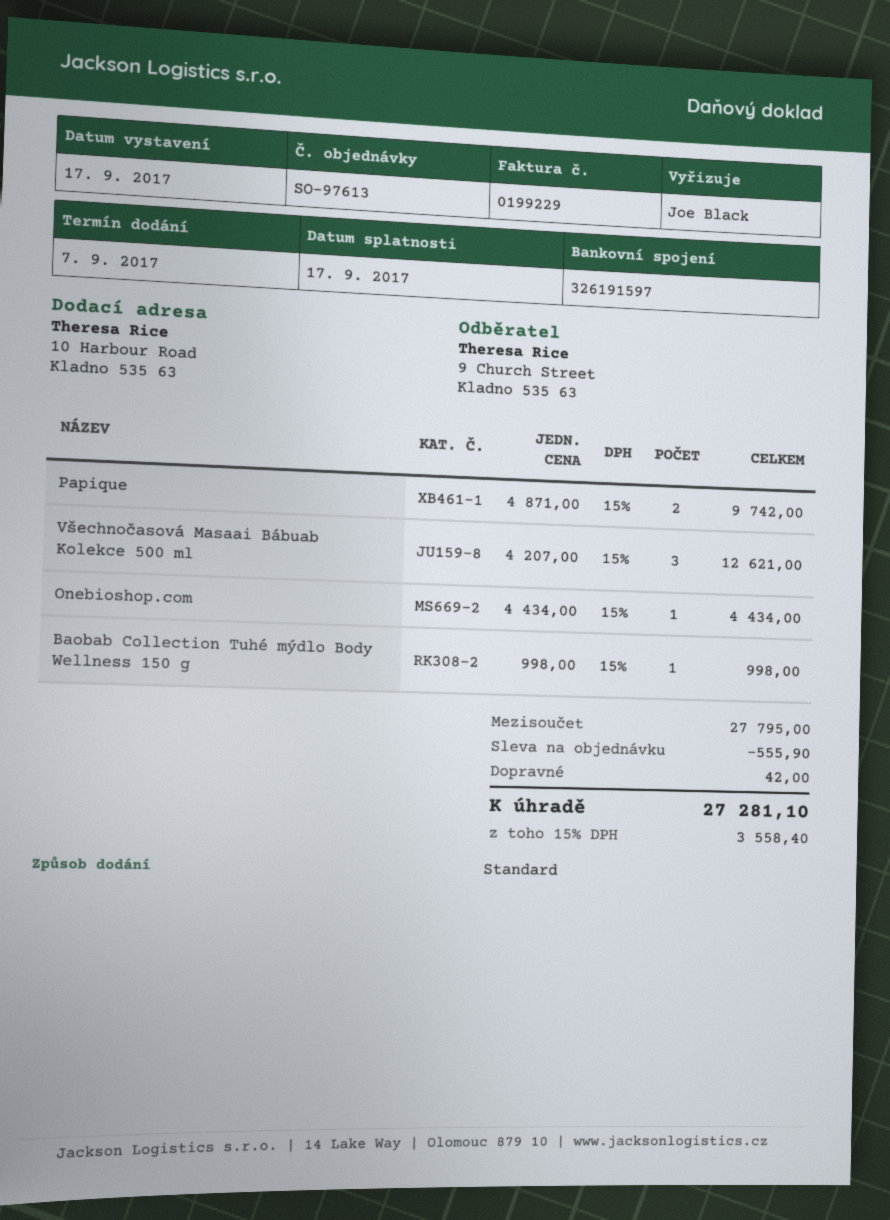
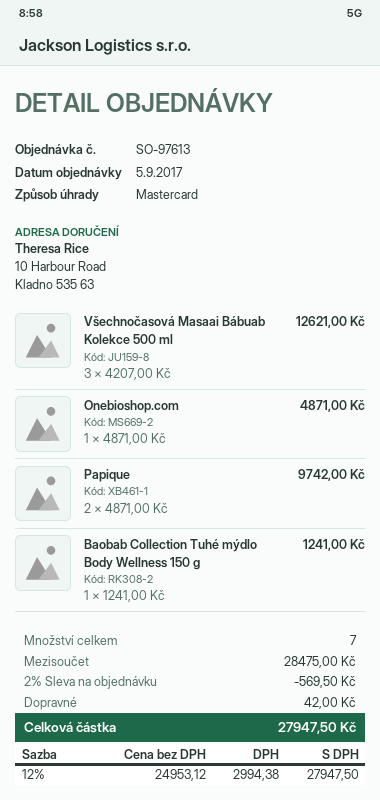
Onebioshop.com: 1 x 4434.00 = 4434.00 -> 1 x 4871.00 = 4871.00
Baobab Collection Tuhé mýdlo Body Wellness 150 g: 1 x 998.00 = 998.00 -> 1 x 1241.00 = 1241.00
subtotal: 27795.00 -> 28475.00
discount: 555.90 -> 569.50
tax: 15% = 3558.40 -> 12% = 2994.38
total: 27281.10 -> 27947.50

